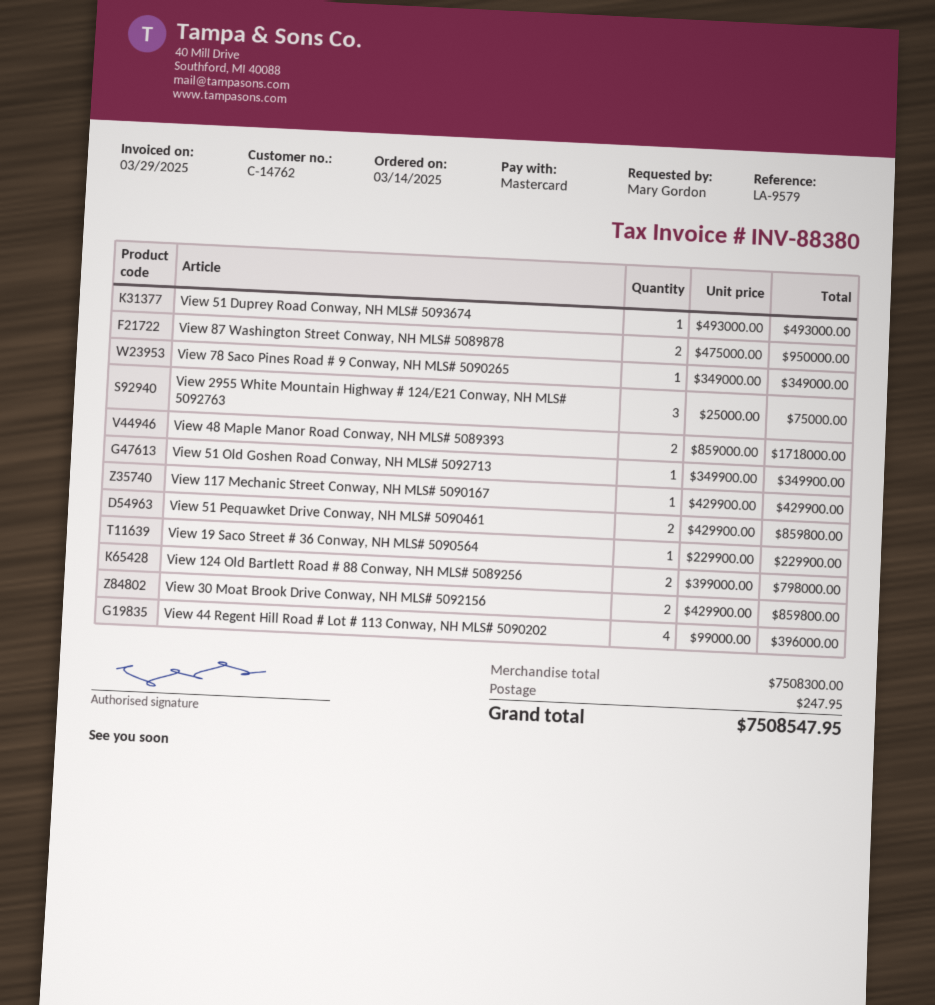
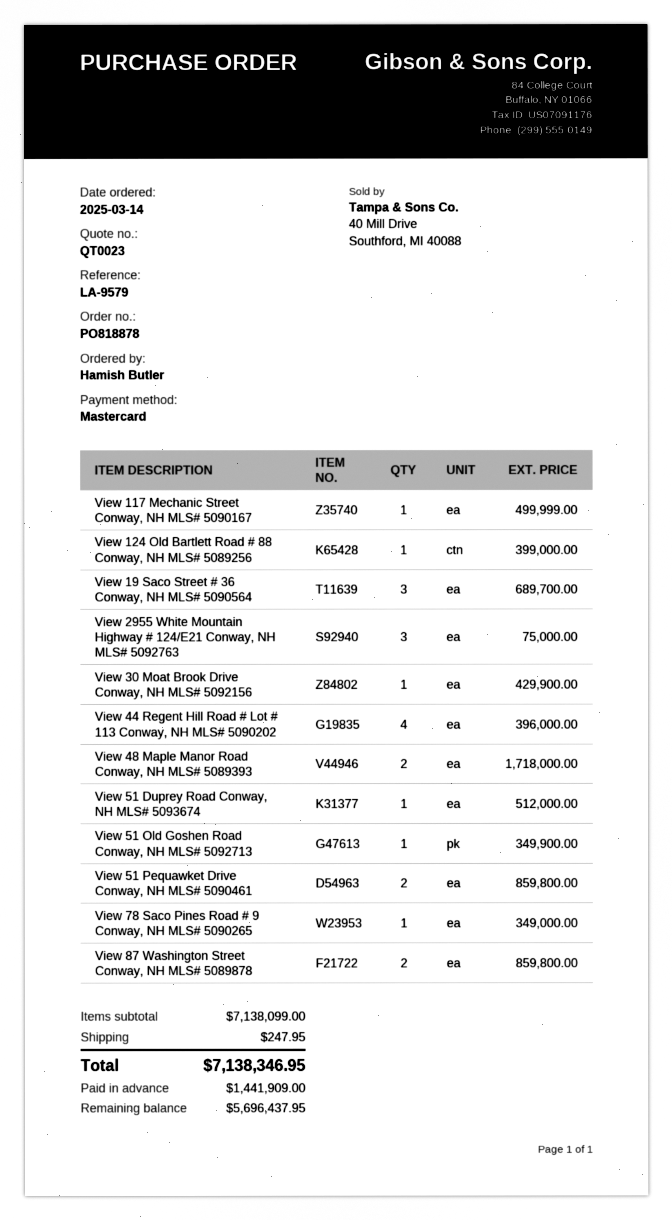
ordered by: Mary Gordon -> Hamish Butler
View 51 Duprey Road Conway, NH MLS# 5093674: 1 for 493000.00 -> 1 for 512000.00
View 87 Washington Street Conway, NH MLS# 5089878: 2 for 950000.00 -> 2 for 859800.00
View 117 Mechanic Street Conway, NH MLS# 5090167: 1 for 429900.00 -> 1 for 499999.00
View 19 Saco Street # 36 Conway, NH MLS# 5090564: 1 for 229900.00 -> 3 for 689700.00
View 124 Old Bartlett Road # 88 Conway, NH MLS# 5089256: 2 for 798000.00 -> 1 for 399000.00
View 30 Moat Brook Drive Conway, NH MLS# 5092156: 2 for 859800.00 -> 1 for 429900.00
subtotal: 7508300.00 -> 7138099.00
total: 7508547.95 -> 7138346.95

